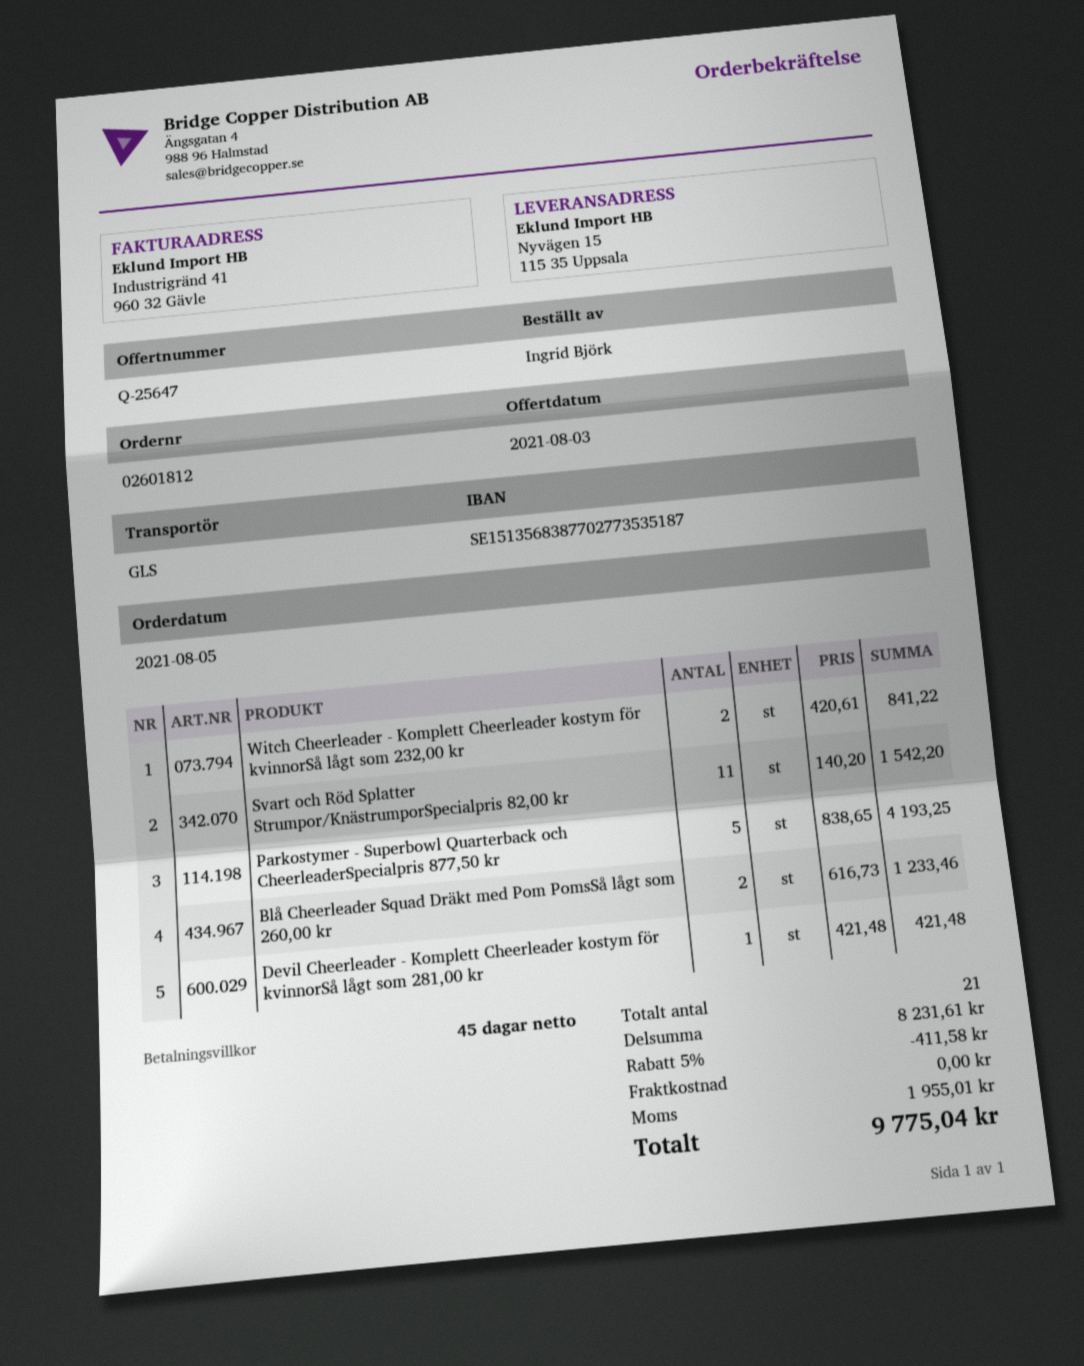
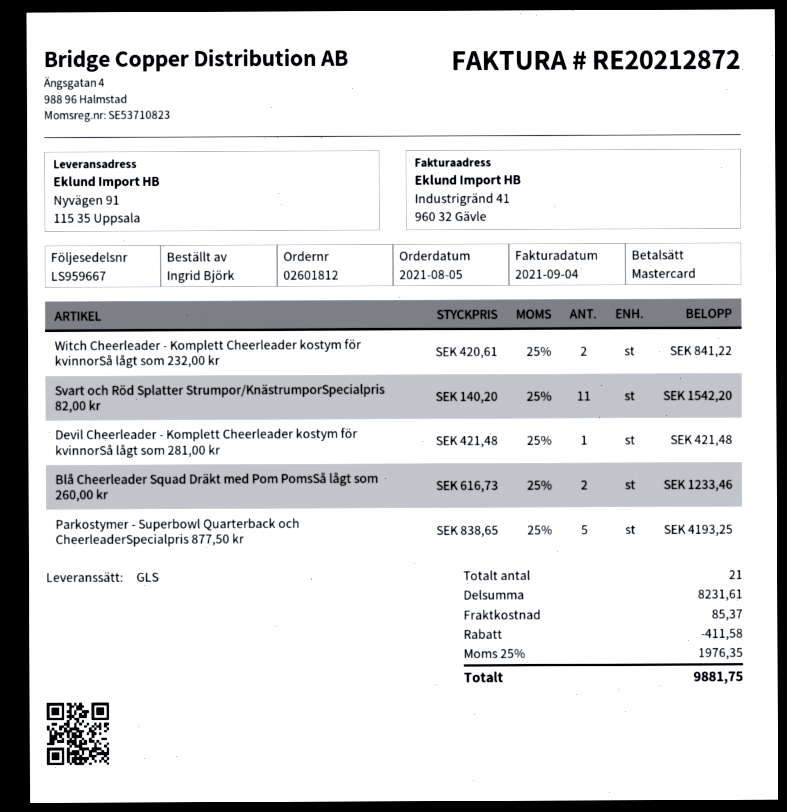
ship to: Nyvägen 15, 115 35 Uppsala -> Nyvägen 91, 115 35 Uppsala
shipping: 0.00 -> 85.37
tax: 1955.01 -> 1976.35
total: 9775.04 -> 9881.75

